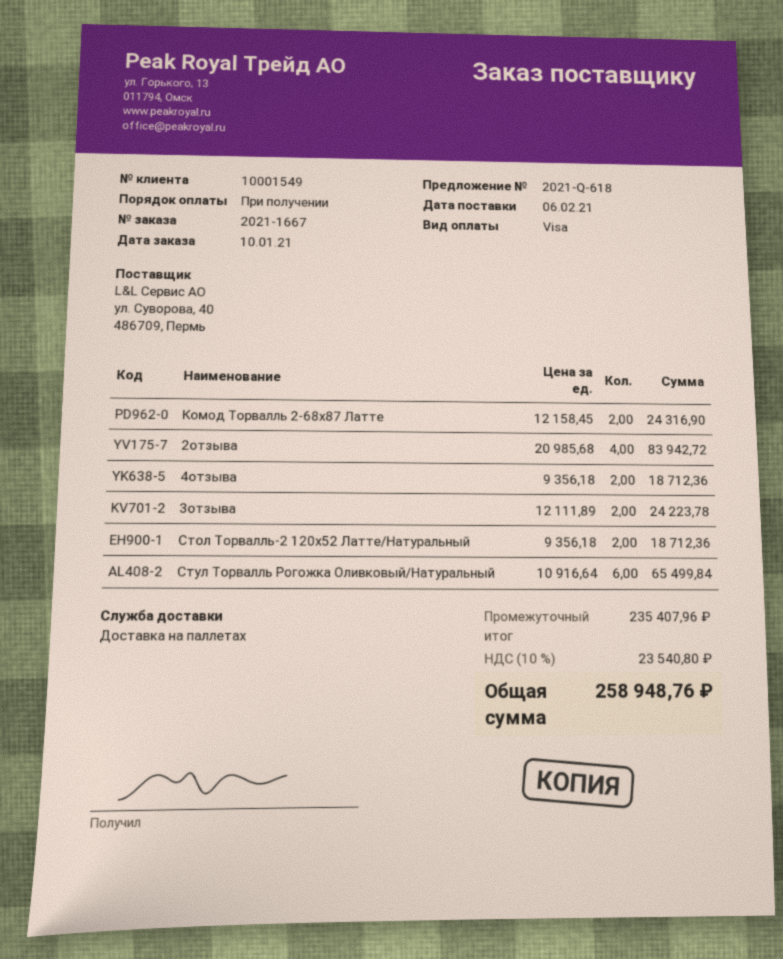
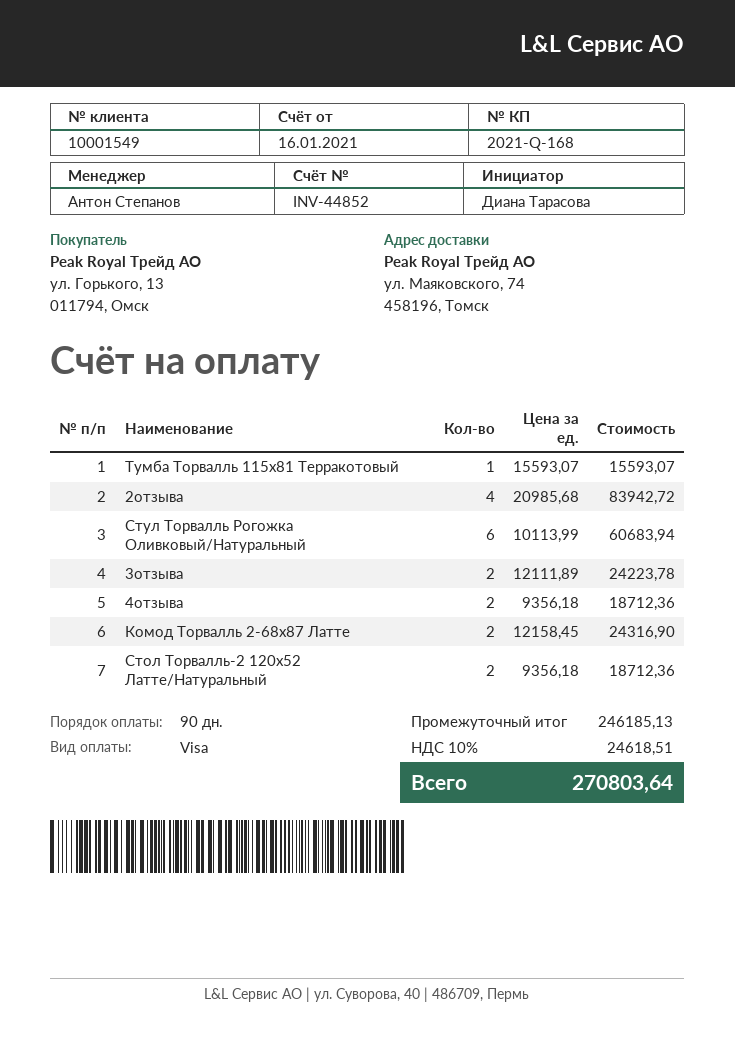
quote number: 2021-Q-618 -> 2021-Q-168
payment terms: on receipt -> 90 days
Стул Торвалль Рогожка Оливковый/Натуральный: 6 x 10916.64 = 65499.84 -> 6 x 10113.99 = 60683.94
Тумба Торвалль 115x81 Терракотовый: none -> 1 x 15593.07 = 15593.07
subtotal: 235407.96 -> 246185.13
tax: 10% = 23540.80 -> 10% = 24618.51
total: 258948.76 -> 270803.64

